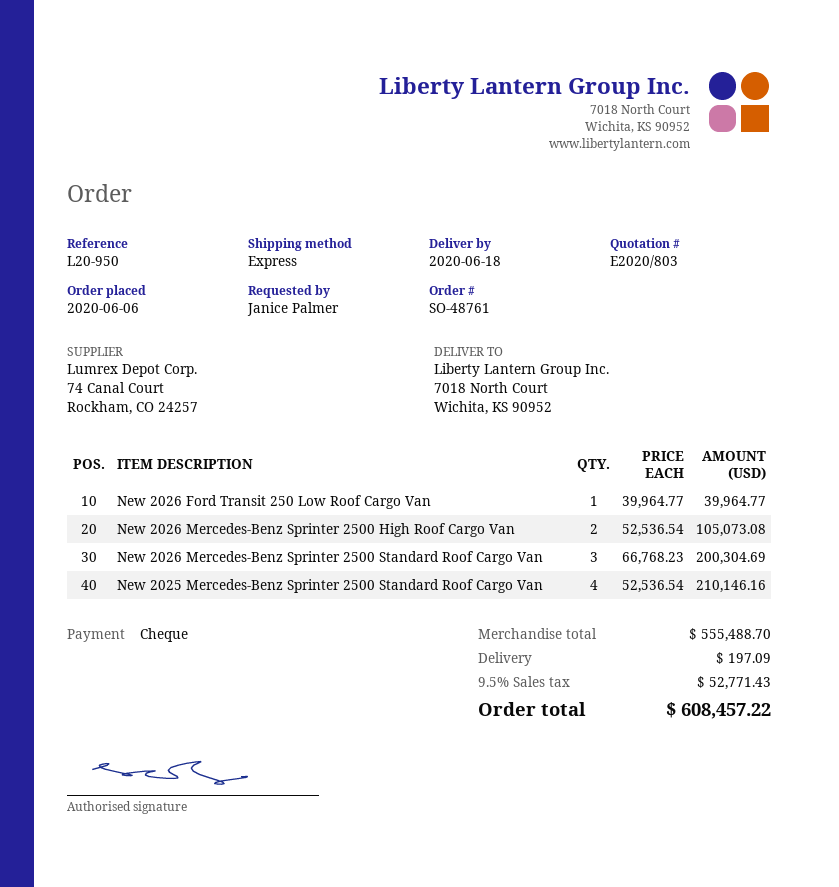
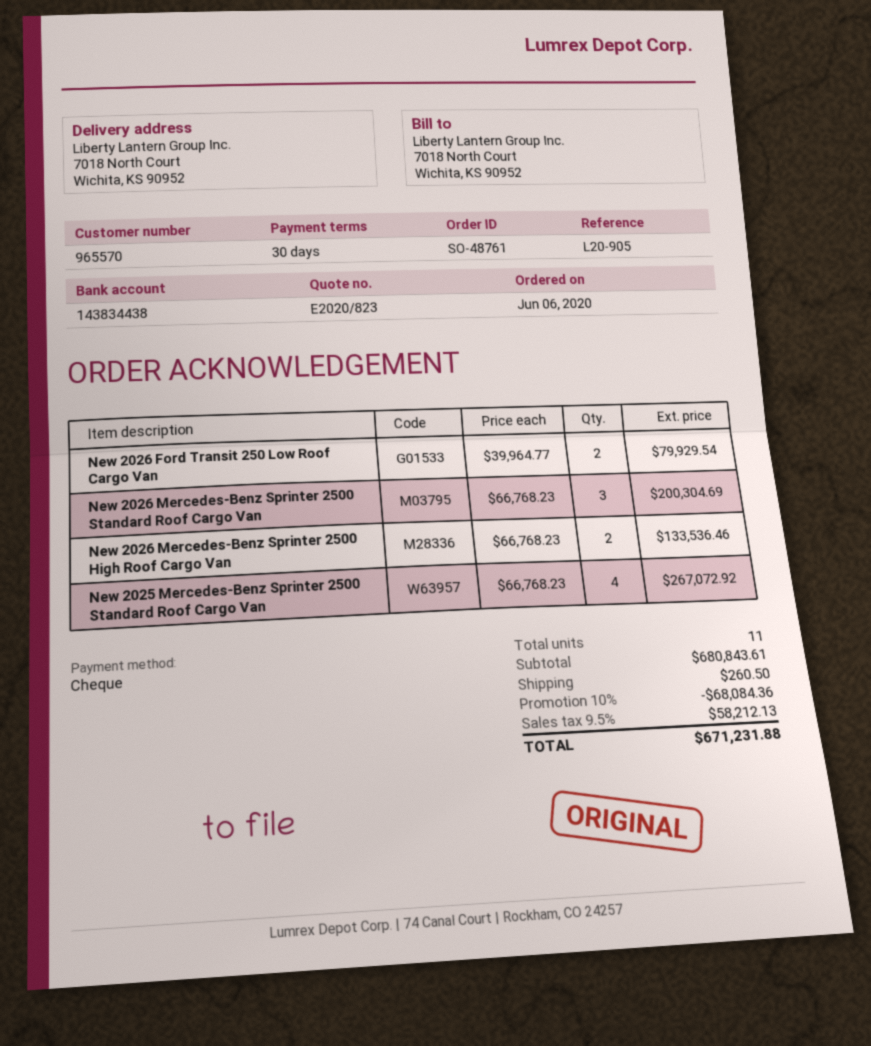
quote number: E2020/803 -> E2020/823
reference: L20-950 -> L20-905
New 2026 Ford Transit 250 Low Roof Cargo Van: 1 x 39964.77 = 39964.77 -> 2 x 39964.77 = 79929.54
New 2026 Mercedes-Benz Sprinter 2500 High Roof Cargo Van: 2 x 52536.54 = 105073.08 -> 2 x 66768.23 = 133536.46
New 2025 Mercedes-Benz Sprinter 2500 Standard Roof Cargo Van: 4 x 52536.54 = 210146.16 -> 4 x 66768.23 = 267072.92
subtotal: 555488.70 -> 680843.61
discount: none -> 10% = 68084.36
shipping: 197.09 -> 260.50
tax: 9.5% = 52771.43 -> 9.5% = 58212.13
total: 608457.22 -> 671231.88

